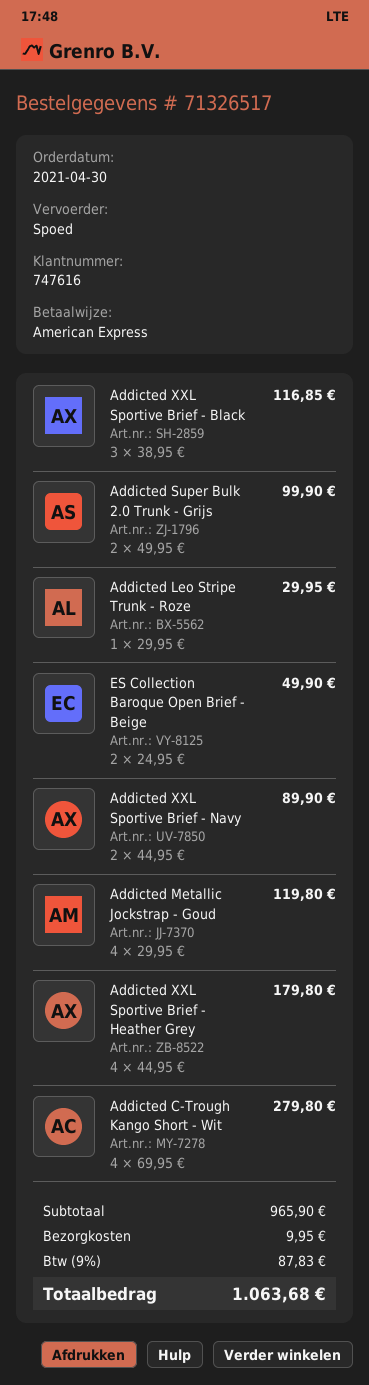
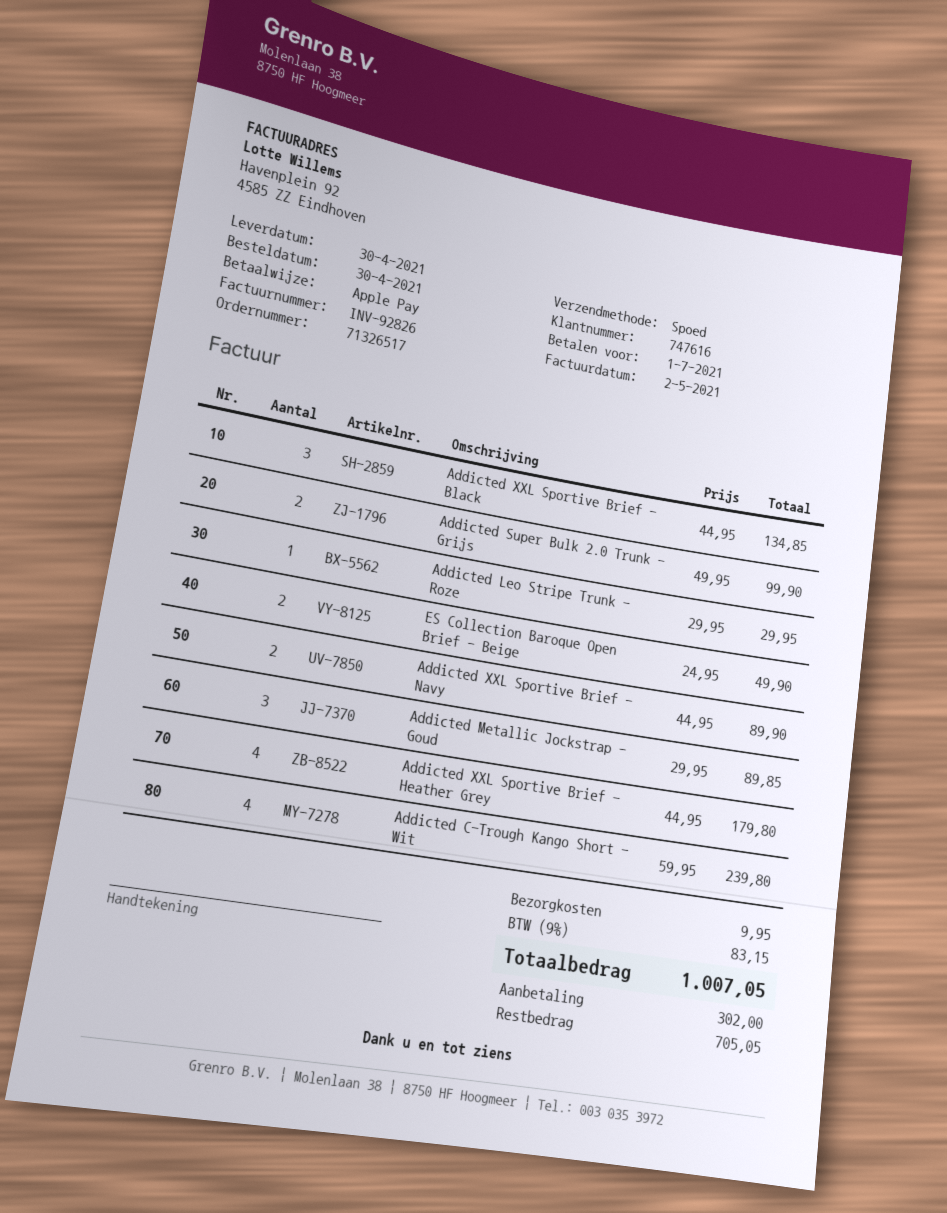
payment method: American Express -> Apple Pay
Addicted XXL Sportive Brief - Black: 3 x 38.95 = 116.85 -> 3 x 44.95 = 134.85
Addicted Metallic Jockstrap - Goud: 4 x 29.95 = 119.80 -> 3 x 29.95 = 89.85
Addicted C-Trough Kango Short - Wit: 4 x 69.95 = 279.80 -> 4 x 59.95 = 239.80
tax: 9% = 87.83 -> 9% = 83.15
total: 1063.68 -> 1007.05

